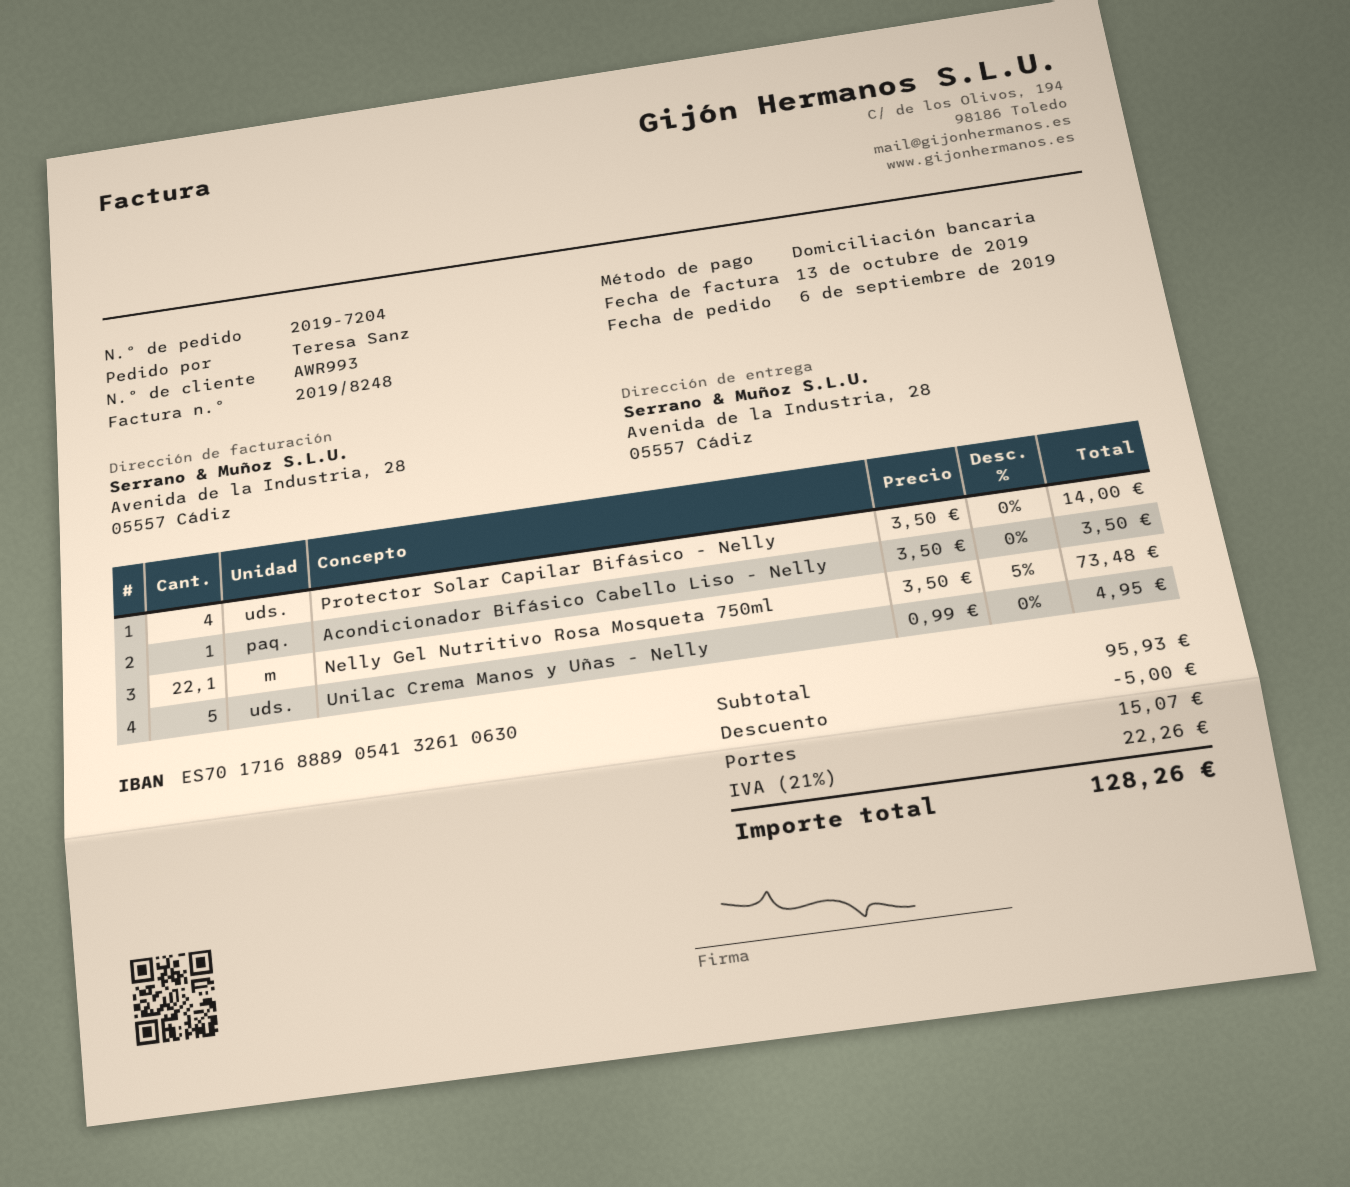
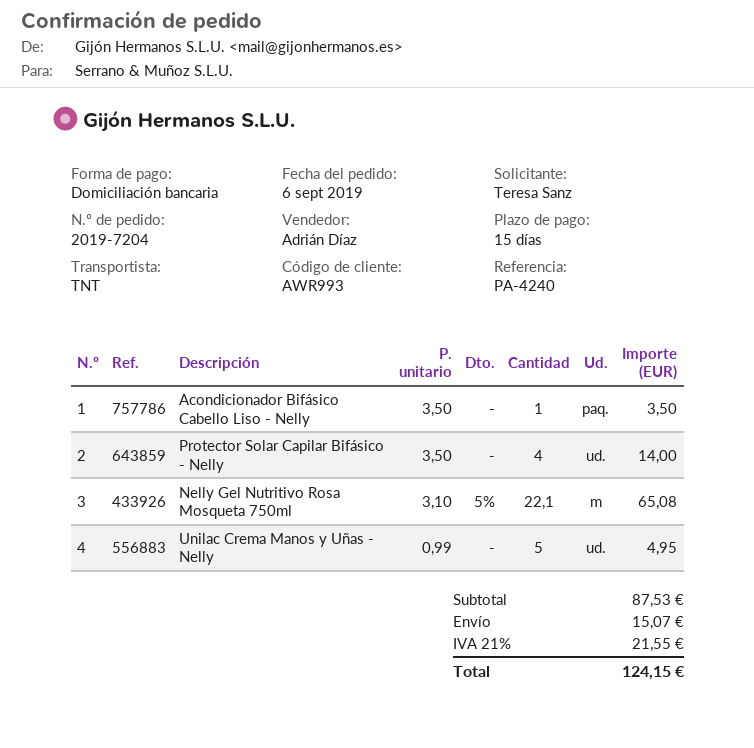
Nelly Gel Nutritivo Rosa Mosqueta 750ml: 22.1 x 3.50 - 5% = 73.48 -> 22.1 x 3.10 - 5% = 65.08
subtotal: 95.93 -> 87.53
discount: 5.00 -> none
tax: 21% = 22.26 -> 21% = 21.55
total: 128.26 -> 124.15

